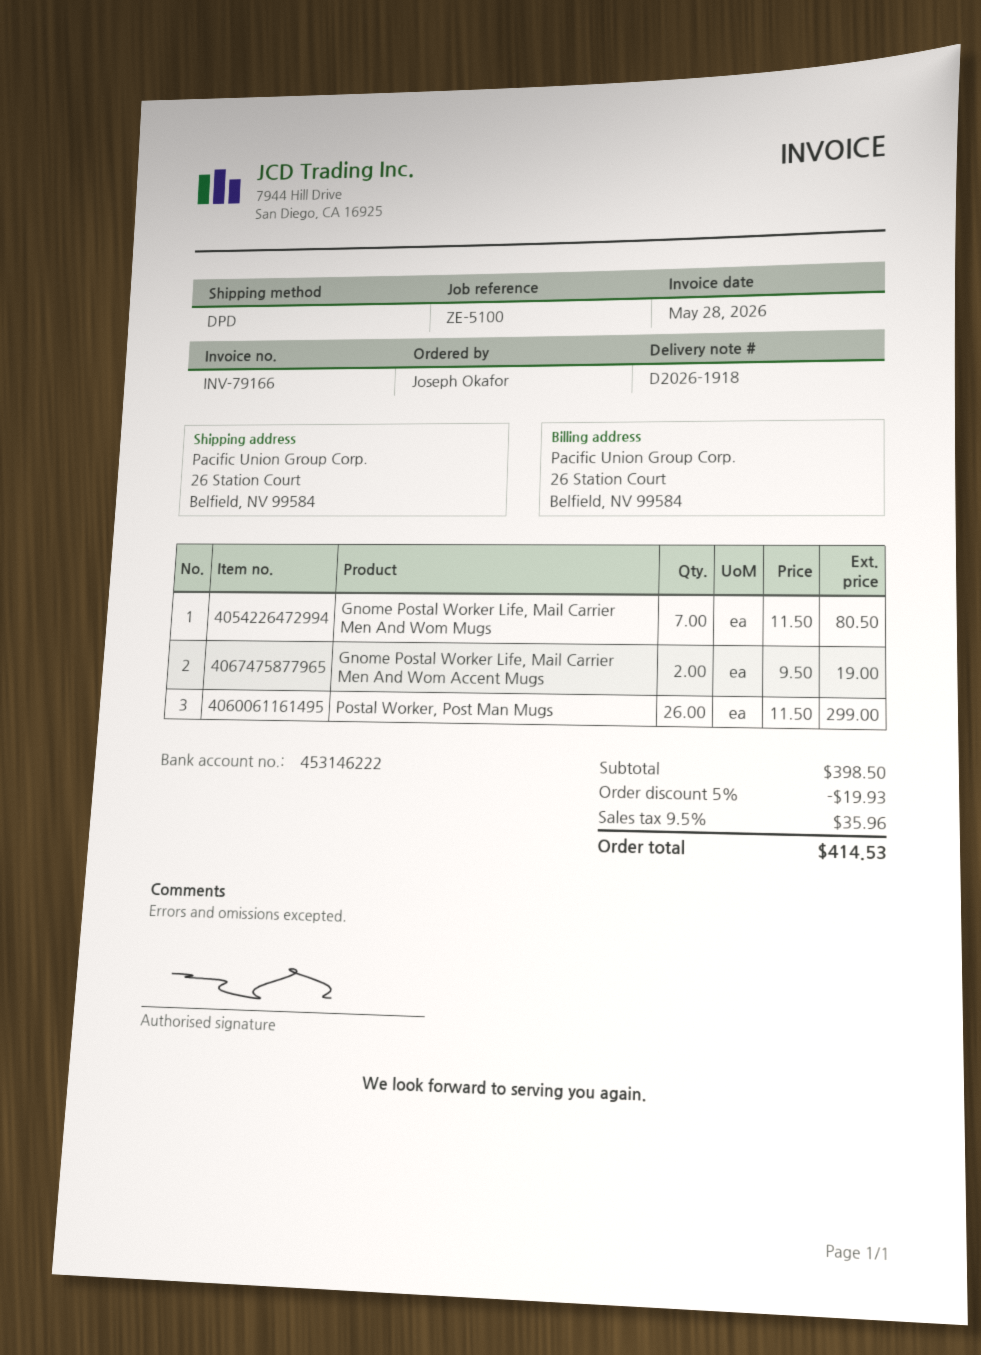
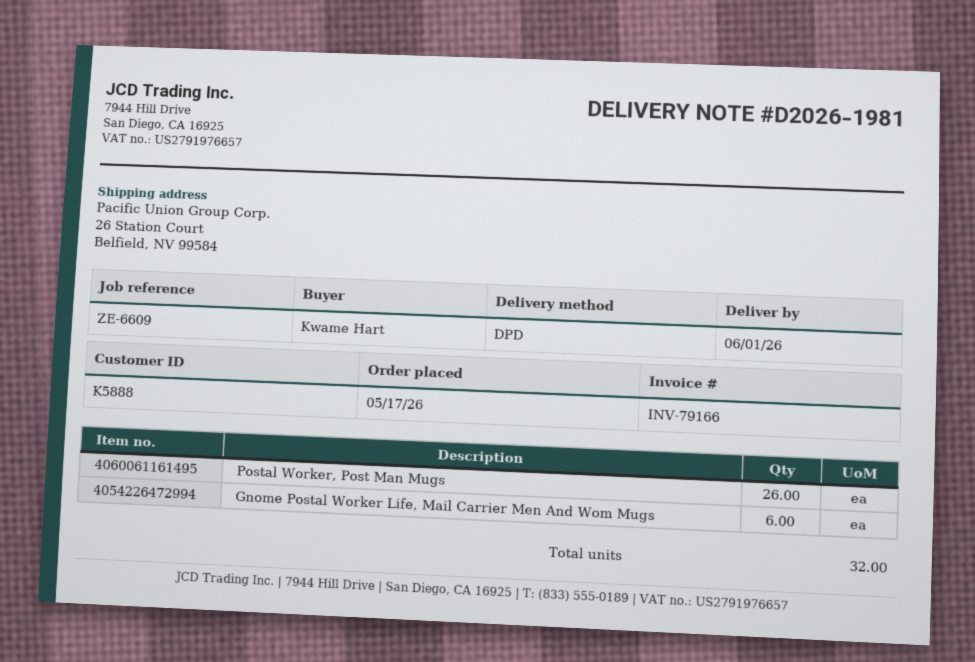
delivery note number: D2026-1918 -> D2026-1981
reference: ZE-5100 -> ZE-6609
ordered by: Joseph Okafor -> Kwame Hart
Gnome Postal Worker Life, Mail Carrier Men And Wom Mugs: 7 -> 6
Gnome Postal Worker Life, Mail Carrier Men And Wom Accent Mugs: 2 -> none

